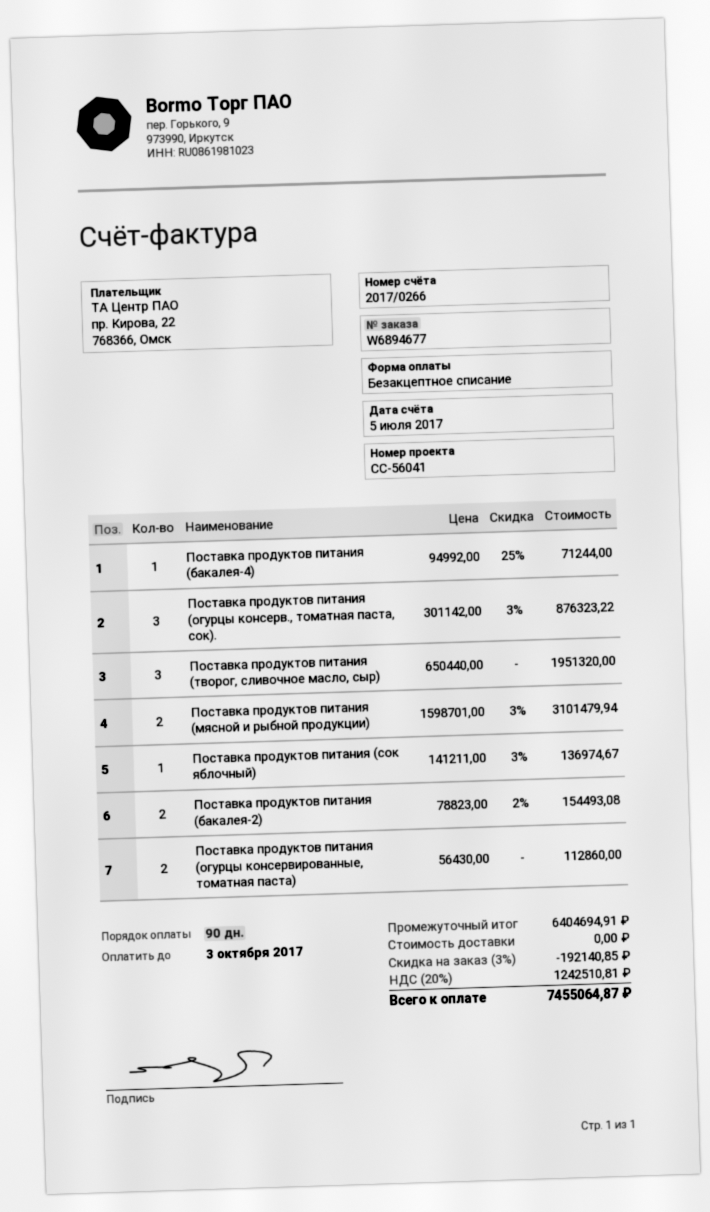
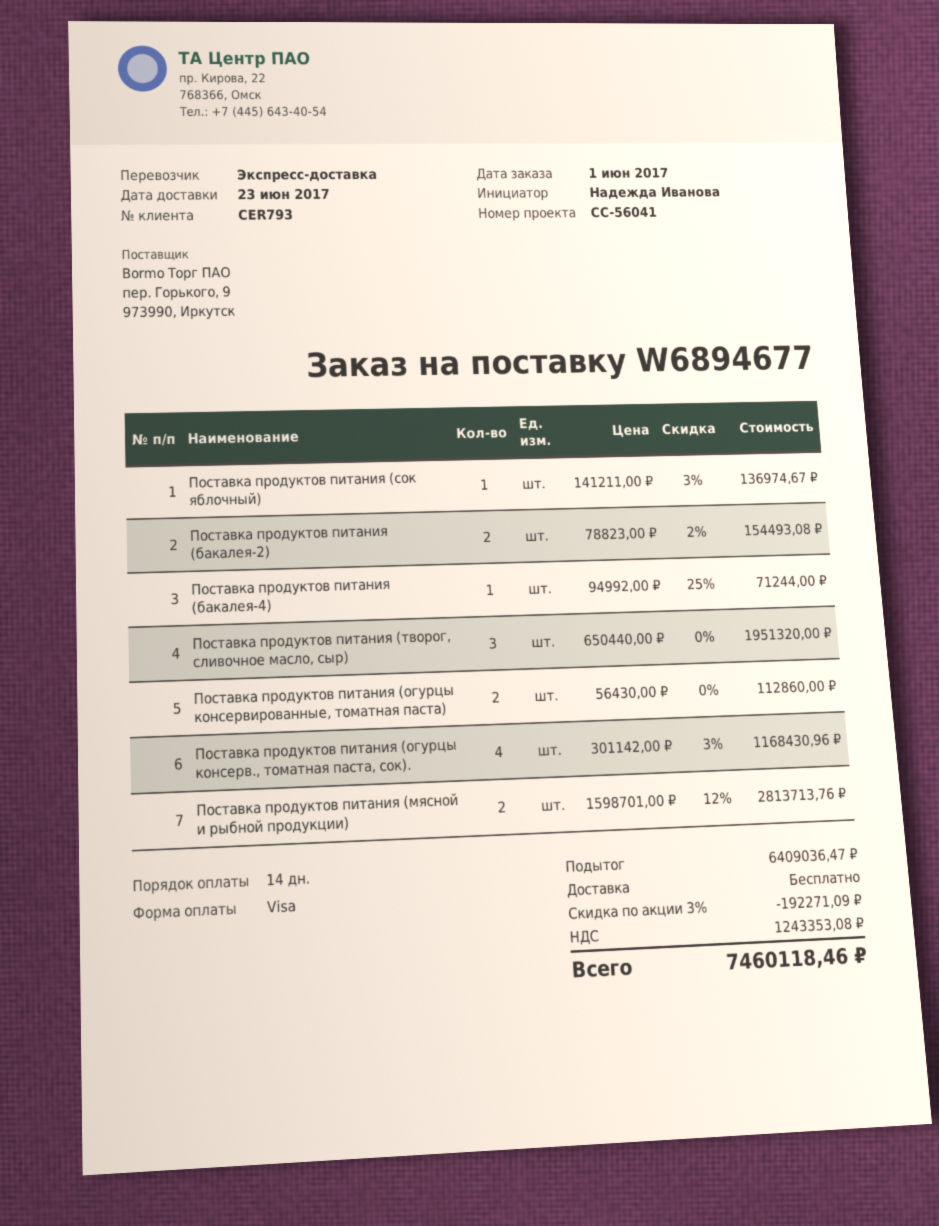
payment terms: 90 days -> 14 days
payment method: direct debit -> Visa
Поставка продуктов питания (огурцы консерв., томатная паста, сок).: 3 x 301142.00 - 3% = 876323.22 -> 4 x 301142.00 - 3% = 1168430.96
Поставка продуктов питания (мясной и рыбной продукции): 2 x 1598701.00 - 3% = 3101479.94 -> 2 x 1598701.00 - 12% = 2813713.76
subtotal: 6404694.91 -> 6409036.47
discount: 3% = 192140.85 -> 3% = 192271.09
tax: 1242510.81 -> 1243353.08
total: 7455064.87 -> 7460118.46

